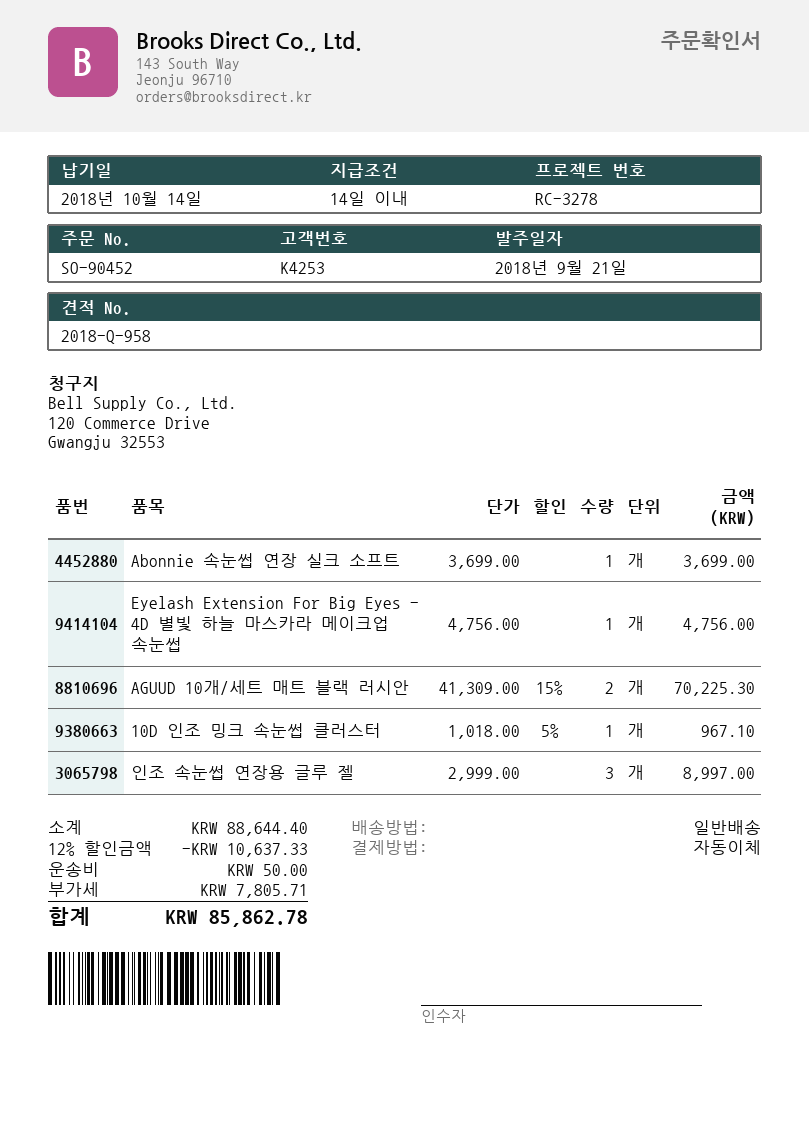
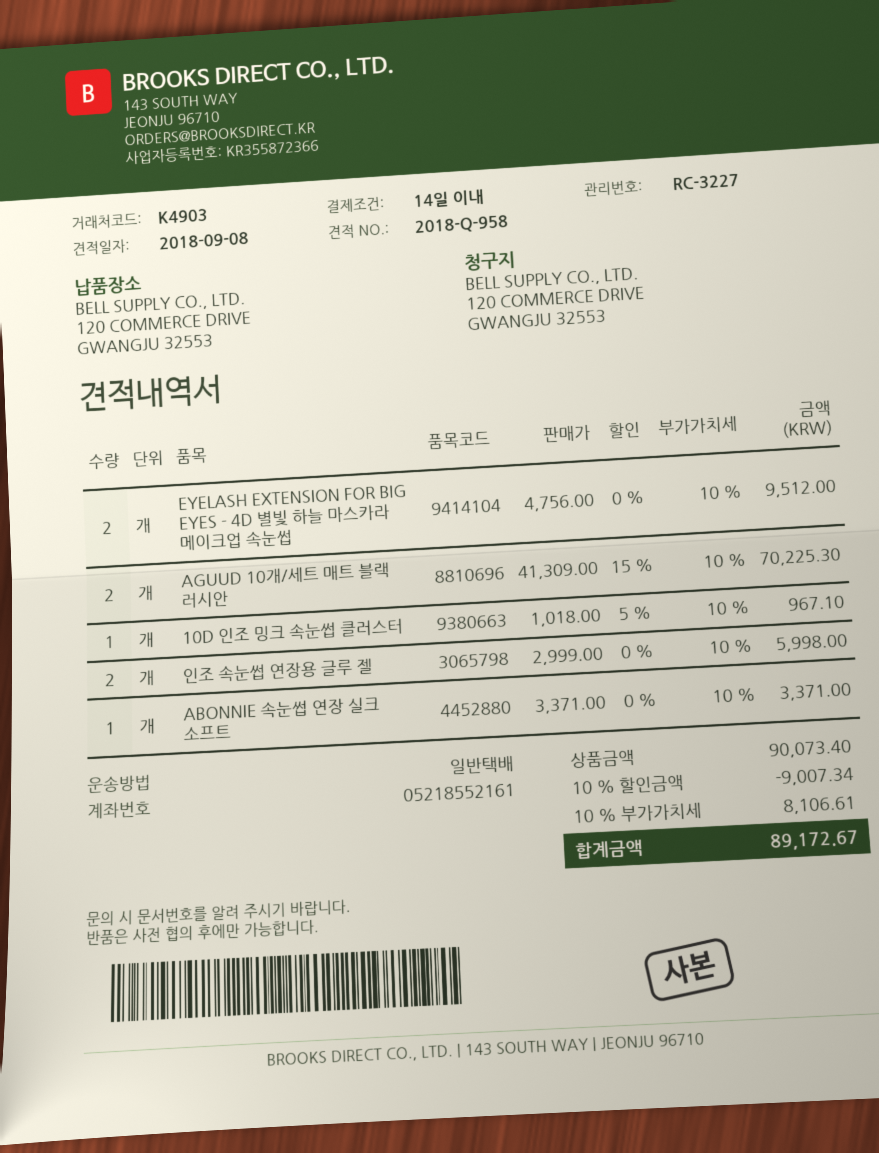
customer number: K4253 -> K4903
reference: RC-3278 -> RC-3227
Abonnie 속눈썹 연장 실크 소프트: 1 x 3699.00 = 3699.00 -> 1 x 3371.00 = 3371.00
Eyelash Extension For Big Eyes - 4D 별빛 하늘 마스카라 메이크업 속눈썹: 1 x 4756.00 = 4756.00 -> 2 x 4756.00 = 9512.00
인조 속눈썹 연장용 글루 젤: 3 x 2999.00 = 8997.00 -> 2 x 2999.00 = 5998.00
subtotal: 88644.40 -> 90073.40
discount: 12% = 10637.33 -> 10% = 9007.34
shipping: 50.00 -> none
tax: 7805.71 -> 8106.61
total: 85862.78 -> 89172.67

